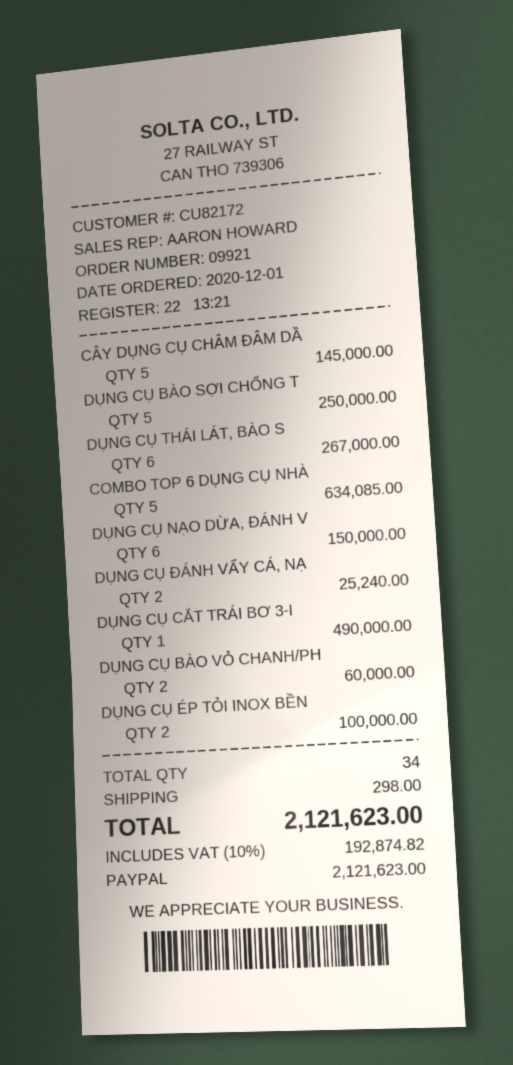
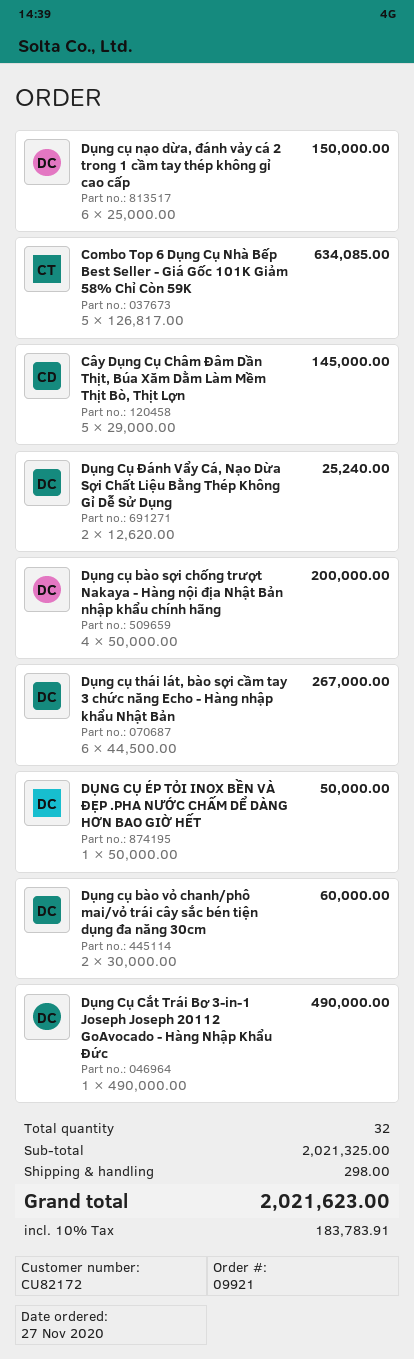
order date: 2020-12-01 -> 2020-11-27
DỤNG CỤ BÀO SỢI CHỐNG T: 5 for 250000.00 -> 4 for 200000.00
DỤNG CỤ ÉP TỎI INOX BỀN: 2 for 100000.00 -> 1 for 50000.00
total quantity: 34 -> 32
tax: 10% = 192874.82 -> 10% = 183783.91
total: 2121623.00 -> 2021623.00

